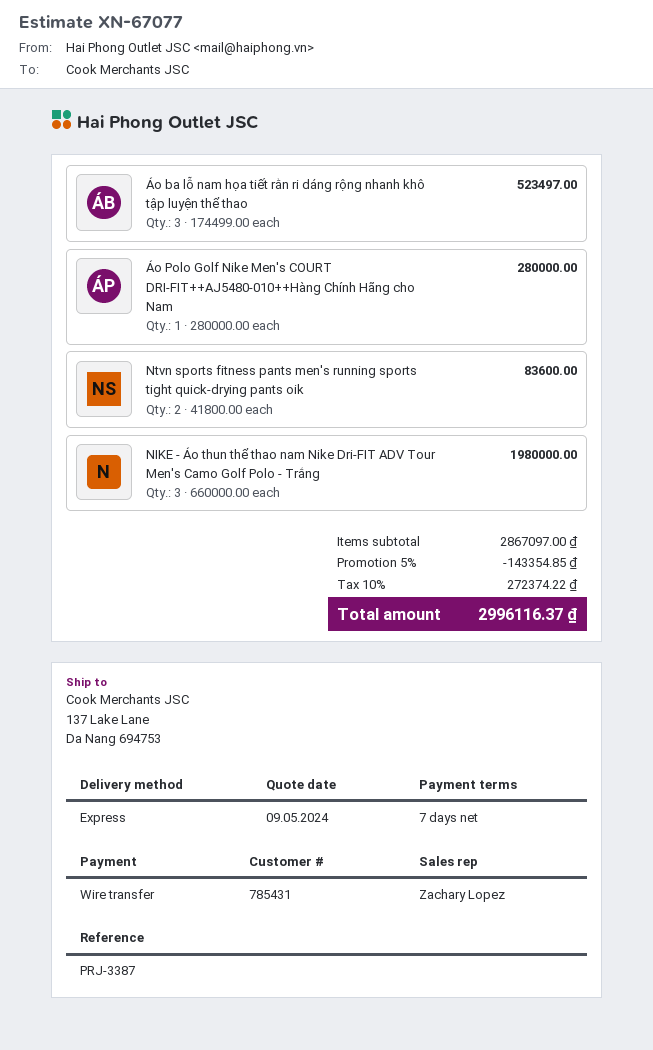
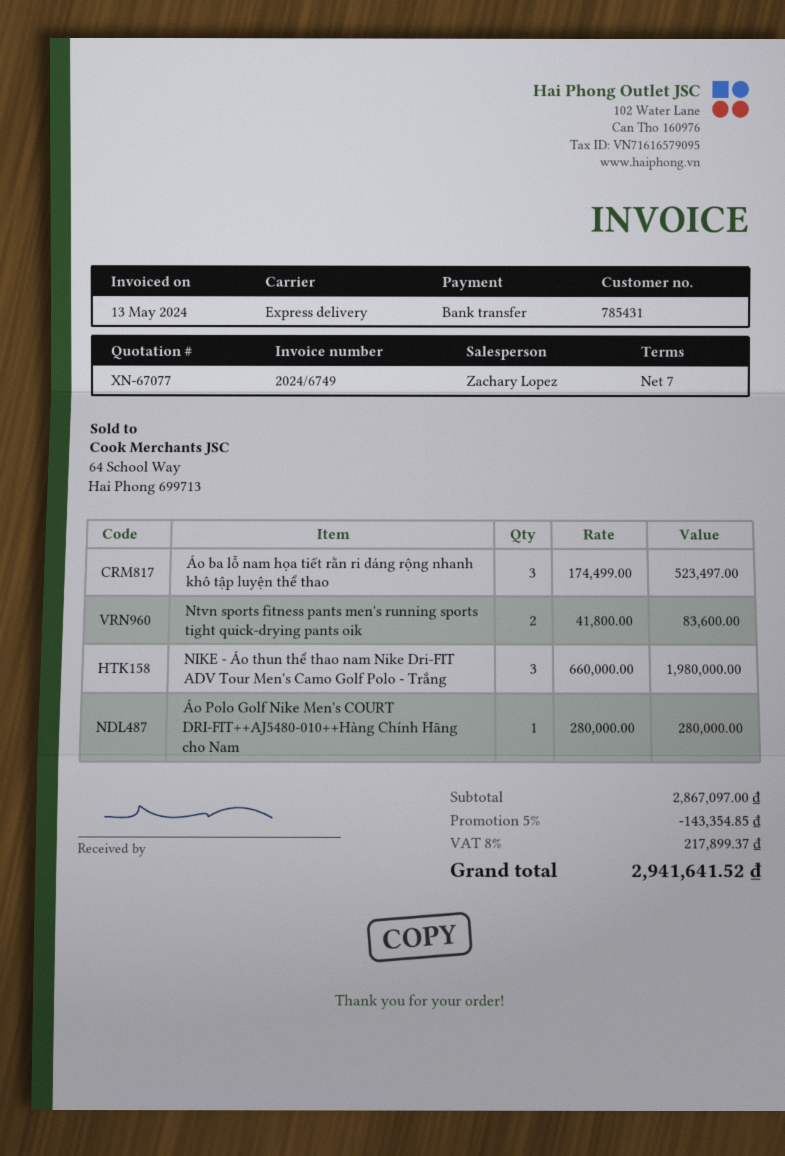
tax: 10% = 272374.22 -> 8% = 217899.37
total: 2996116.37 -> 2941641.52

